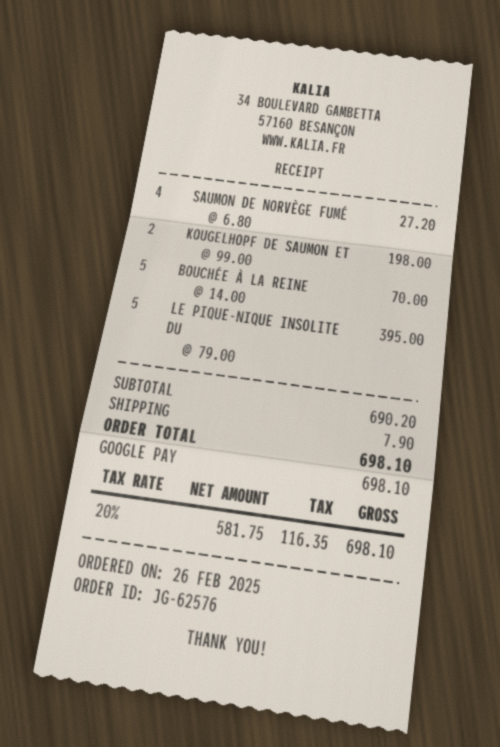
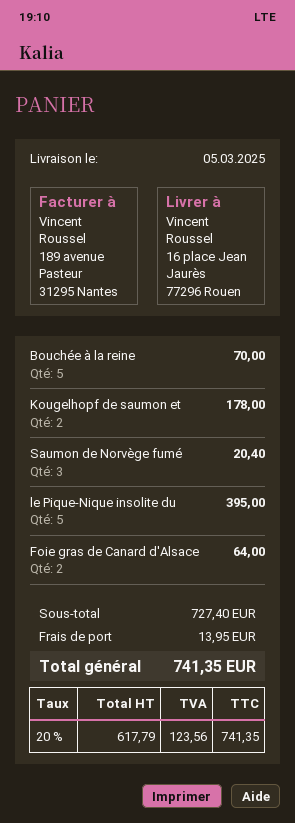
SAUMON DE NORVÈGE FUMÉ: 4 for 27.20 -> 3 for 20.40
KOUGELHOPF DE SAUMON ET: 2 for 198.00 -> 2 for 178.00
Foie gras de Canard d'Alsace: none -> 2 for 64.00
subtotal: 690.20 -> 727.40
shipping: 7.90 -> 13.95
net: 581.75 -> 617.79
tax: 20% = 116.35 -> 20% = 123.56
total: 698.10 -> 741.35

